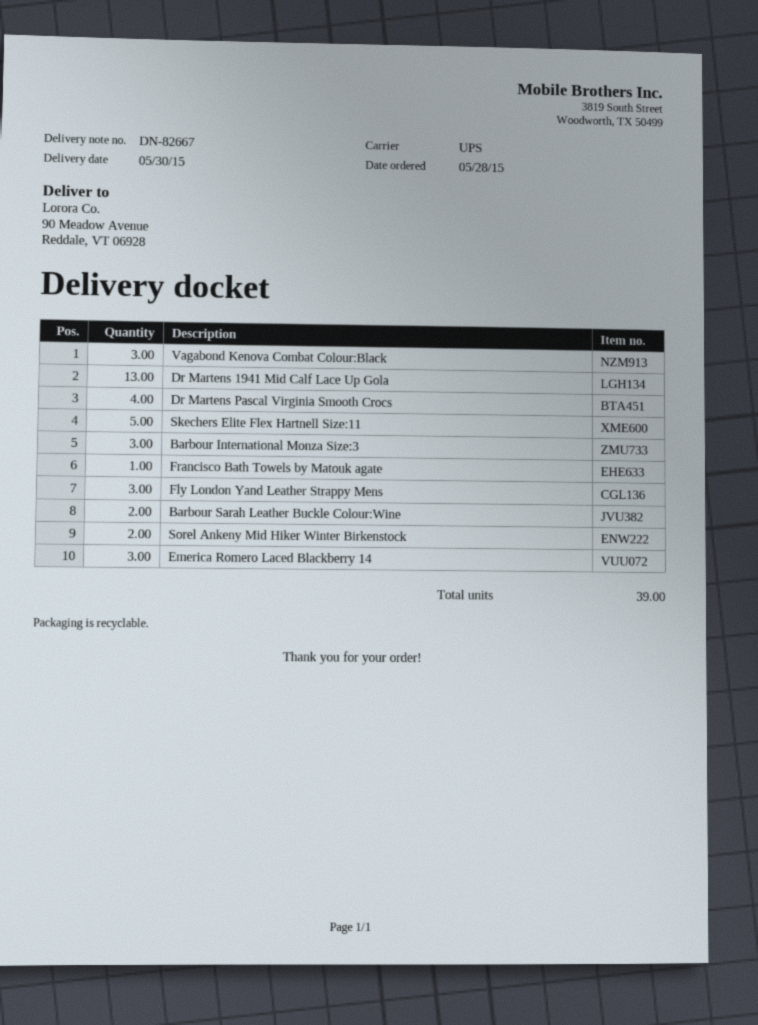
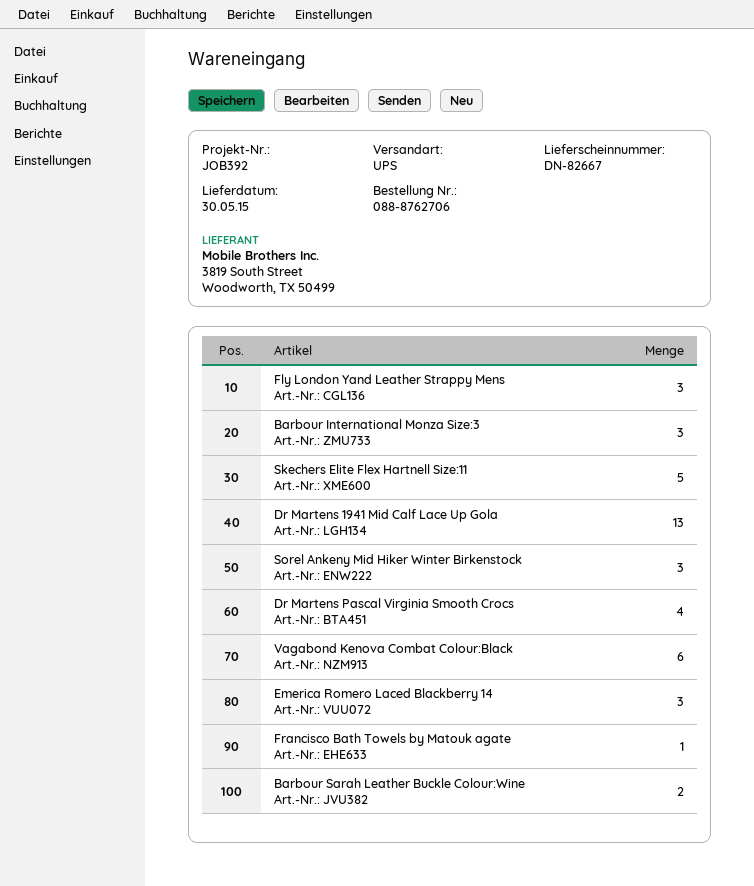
Vagabond Kenova Combat Colour:Black: 3 -> 6
Sorel Ankeny Mid Hiker Winter Birkenstock: 2 -> 3

